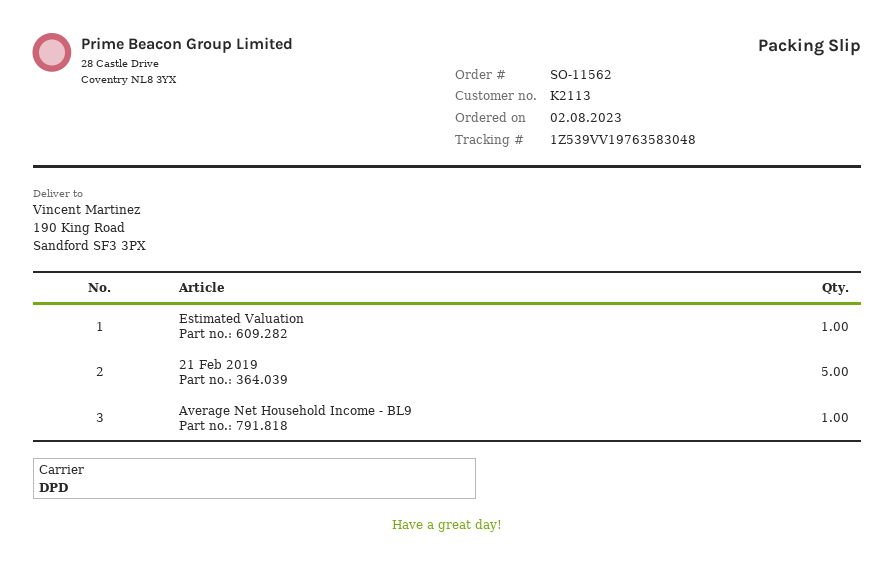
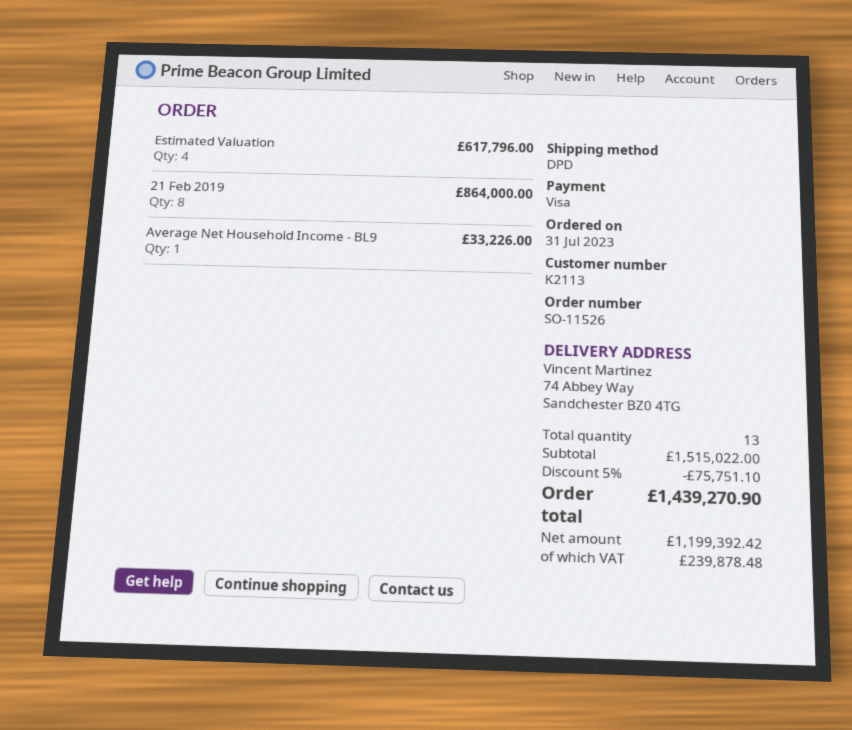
order number: SO-11562 -> SO-11526
order date: 2023-08-02 -> 2023-07-31
ship to: 190 King Road, Sandford SF3 3PX -> 74 Abbey Way, Sandchester BZ0 4TG
Estimated Valuation: 1 -> 4
21 Feb 2019: 5 -> 8

